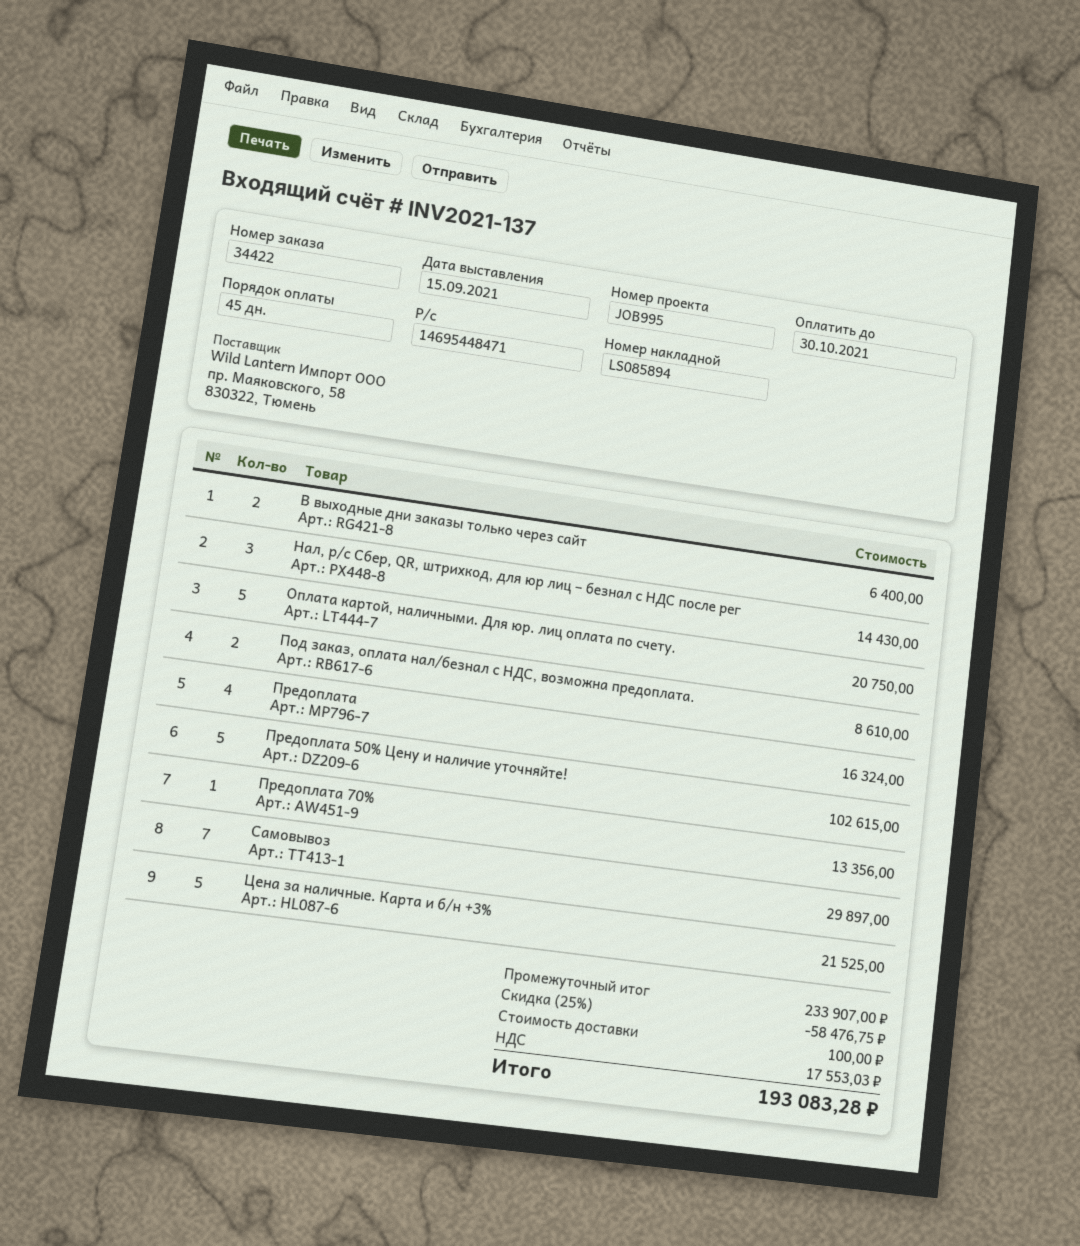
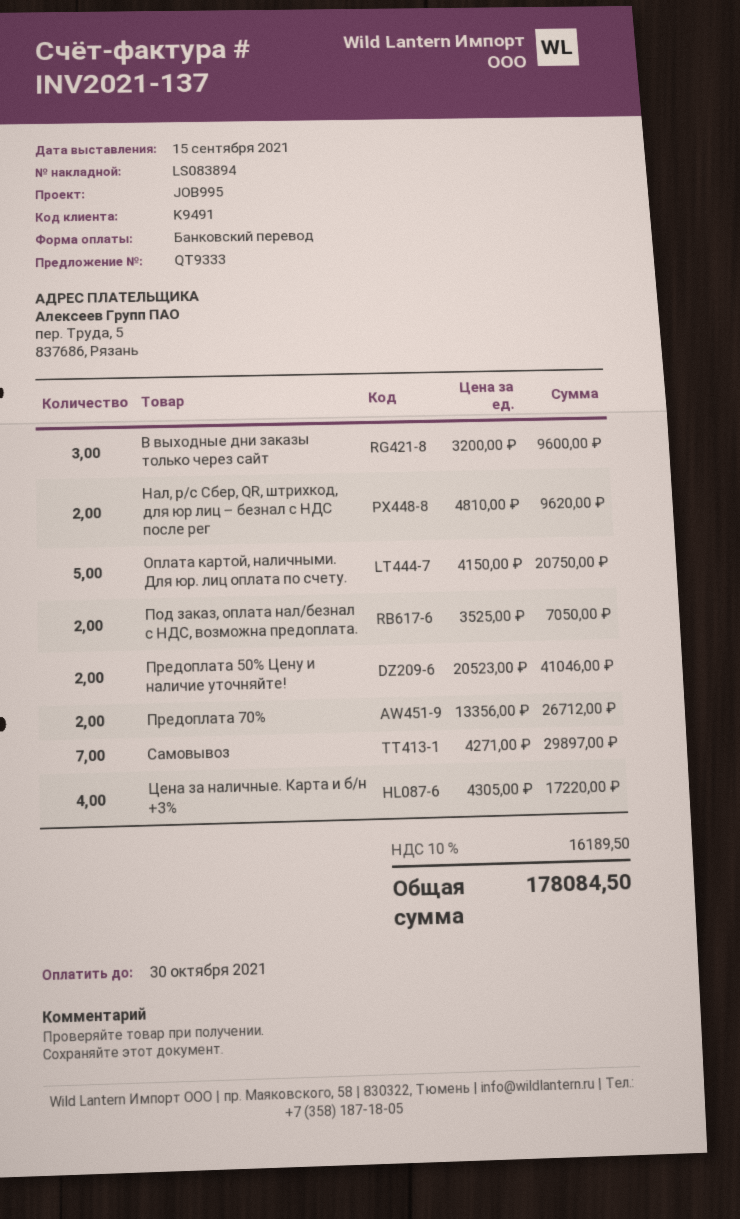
delivery note number: LS085894 -> LS083894
В выходные дни заказы только через сайт: 2 for 6400.00 -> 3 for 9600.00
Нал, р/с Сбер, QR, штрихкод, для юр лиц – безнал с НДС после рег: 3 for 14430.00 -> 2 for 9620.00
Под заказ, оплата нал/безнал с НДС, возможна предоплата.: 2 for 8610.00 -> 2 for 7050.00
Предоплата: 4 for 16324.00 -> none
Предоплата 50% Цену и наличие уточняйте!: 5 for 102615.00 -> 2 for 41046.00
Предоплата 70%: 1 for 13356.00 -> 2 for 26712.00
Цена за наличные. Карта и б/н +3%: 5 for 21525.00 -> 4 for 17220.00
discount: 25% = 58476.75 -> none
shipping: 100.00 -> none
tax: 17553.03 -> 16189.50
total: 193083.28 -> 178084.50

